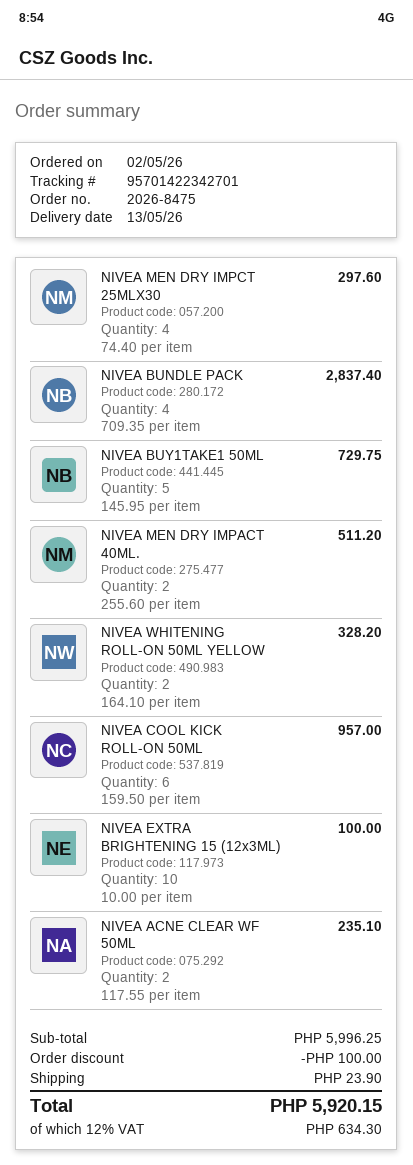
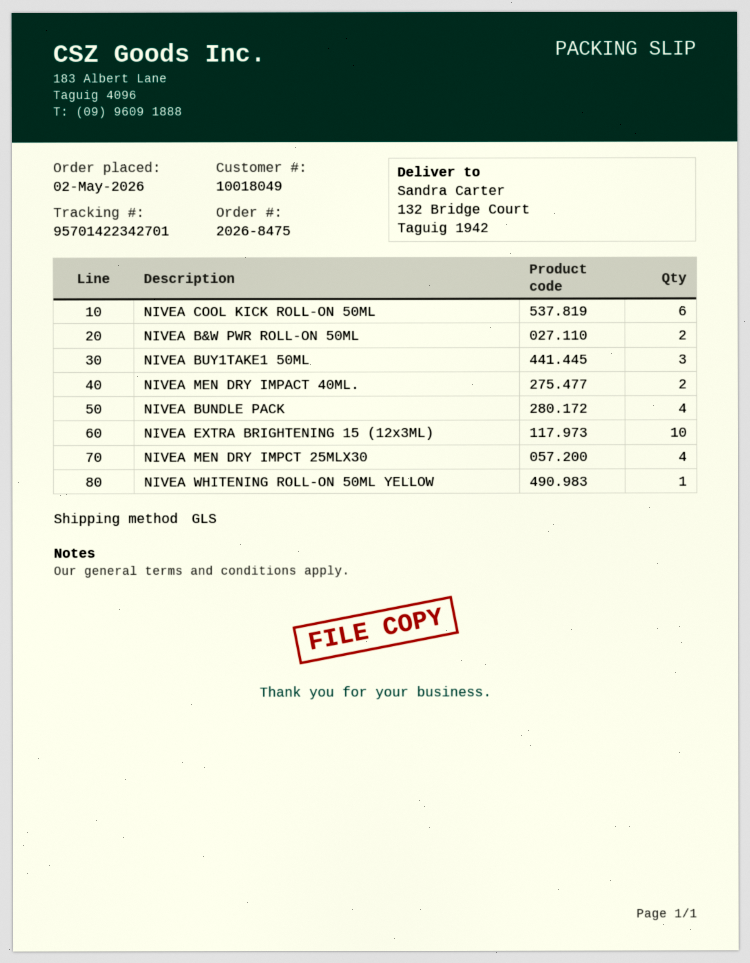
NIVEA BUY1TAKE1 50ML: 5 -> 3
NIVEA WHITENING ROLL-ON 50ML YELLOW: 2 -> 1
NIVEA ACNE CLEAR WF 50ML: 2 -> none
NIVEA B&W PWR ROLL-ON 50ML: none -> 2

